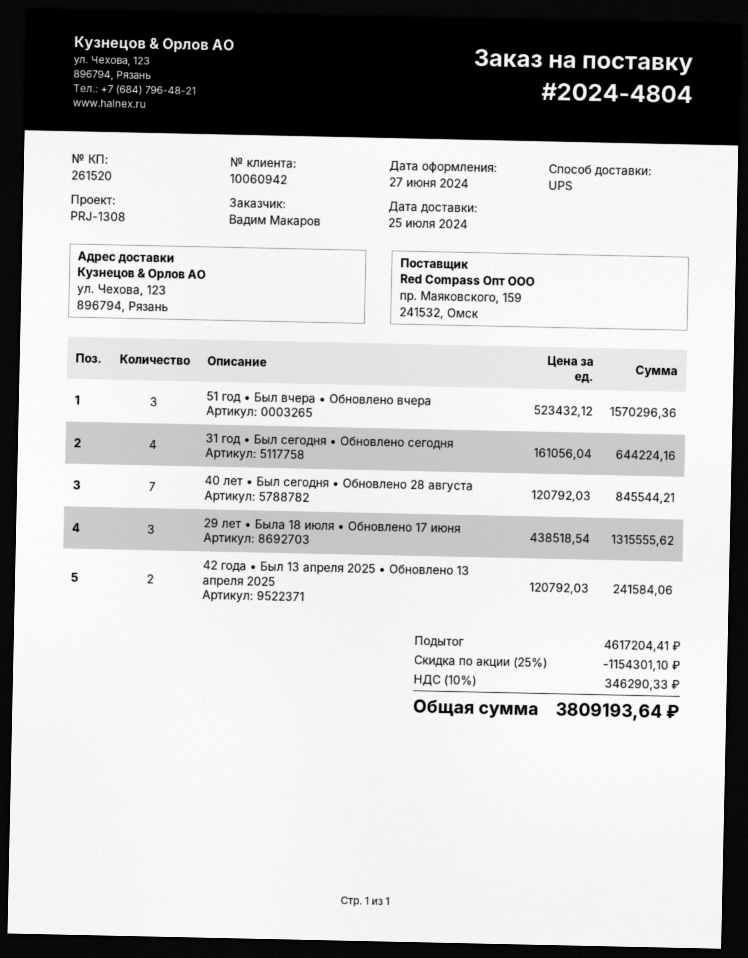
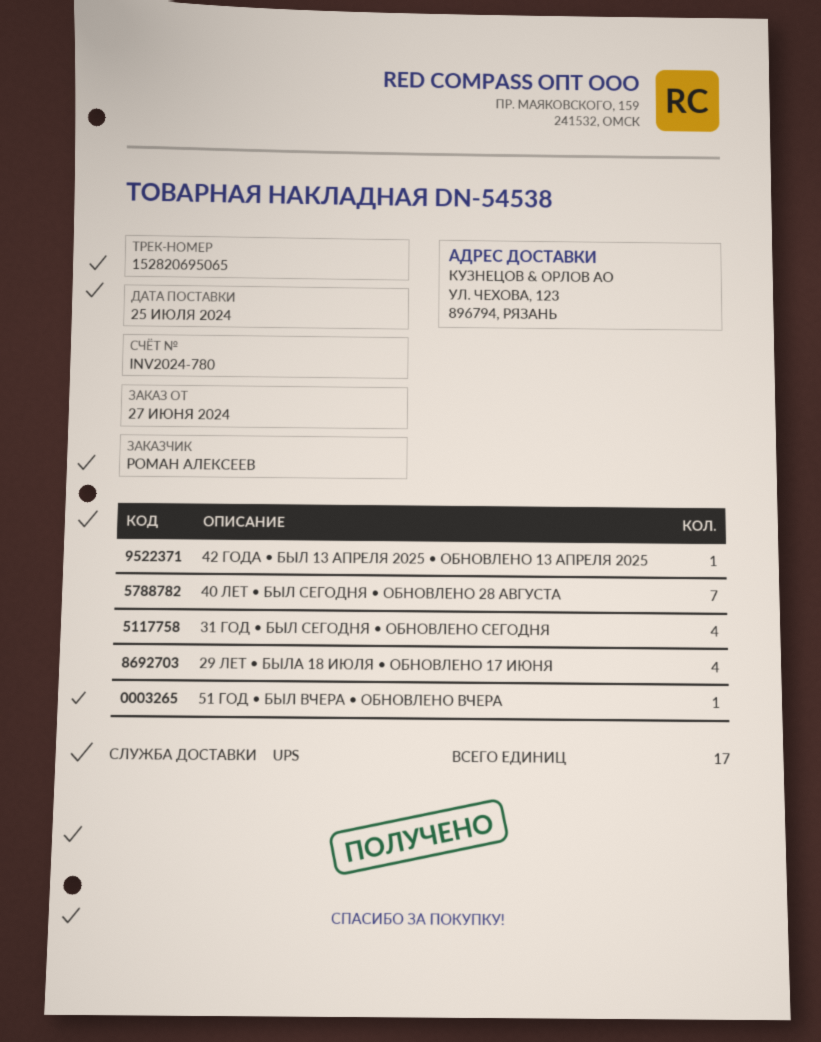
ordered by: Вадим Макаров -> РОМАН АЛЕКСЕЕВ
51 год • Был вчера • Обновлено вчера: 3 -> 1
29 лет • Была 18 июля • Обновлено 17 июня: 3 -> 4
42 года • Был 13 апреля 2025 • Обновлено 13 апреля 2025: 2 -> 1

